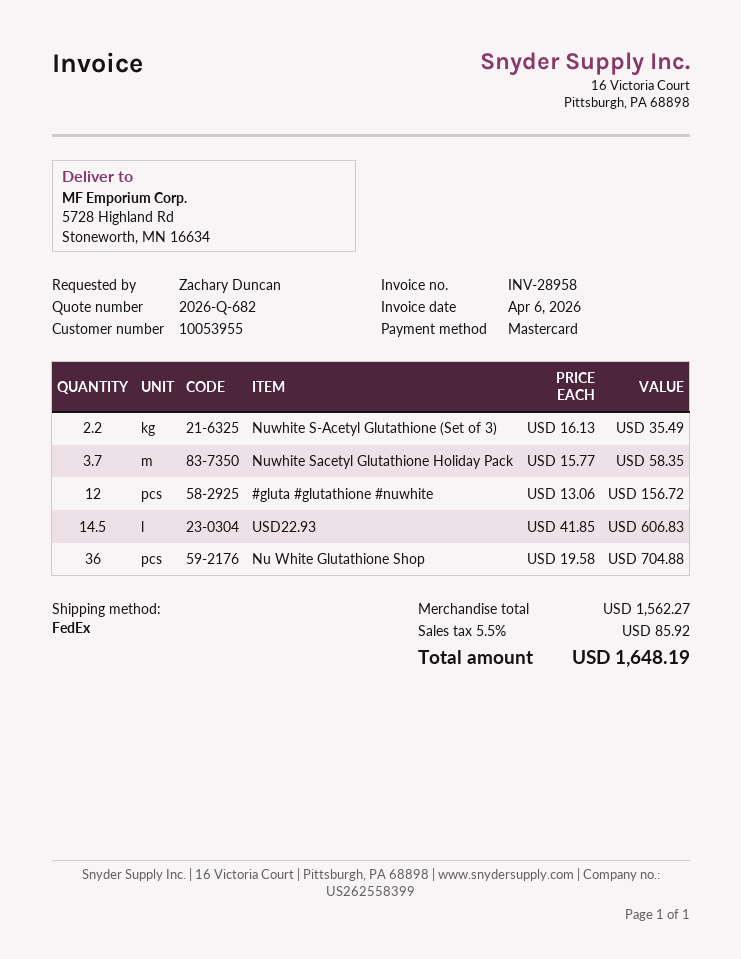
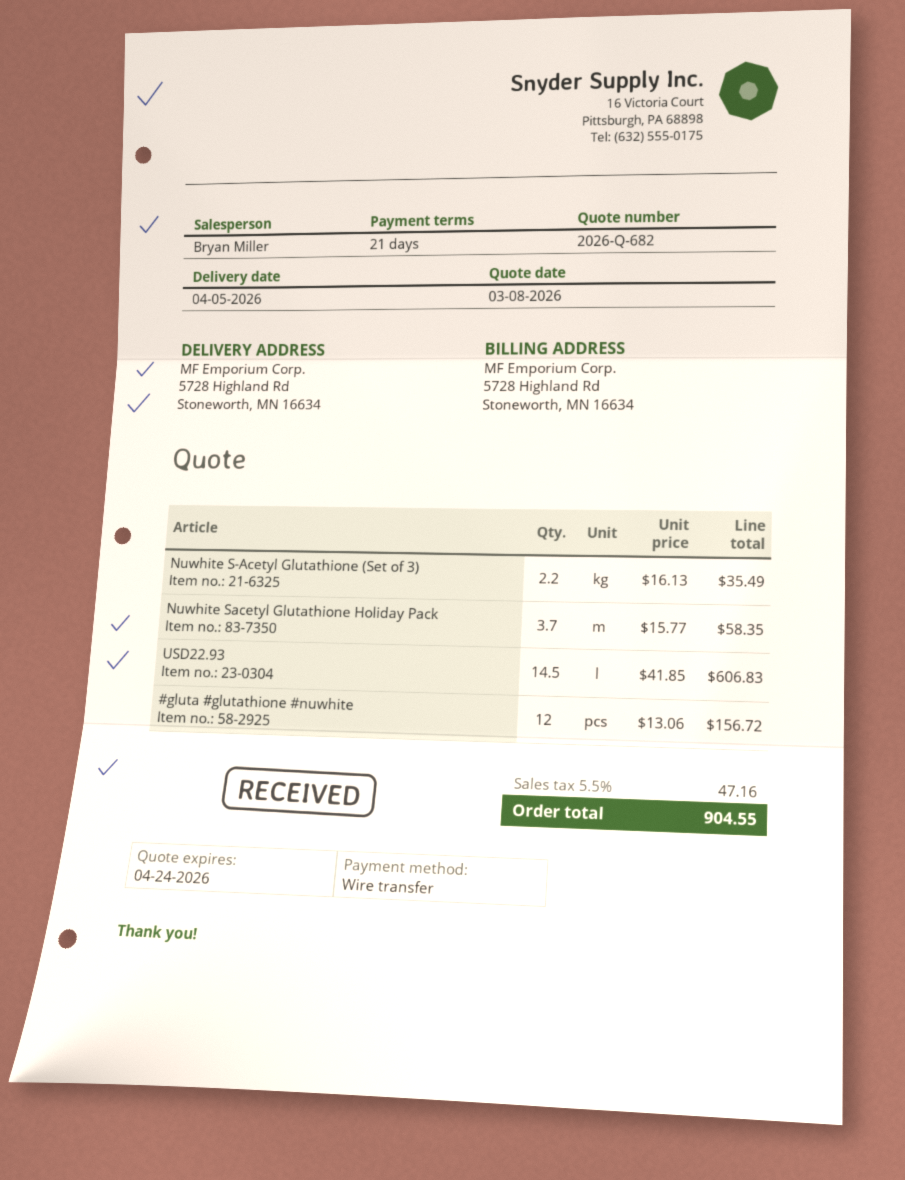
payment method: Mastercard -> bank transfer
Nu White Glutathione Shop: 36 x 19.58 = 704.88 -> none
tax: 5.5% = 85.92 -> 5.5% = 47.16
total: 1648.19 -> 904.55

